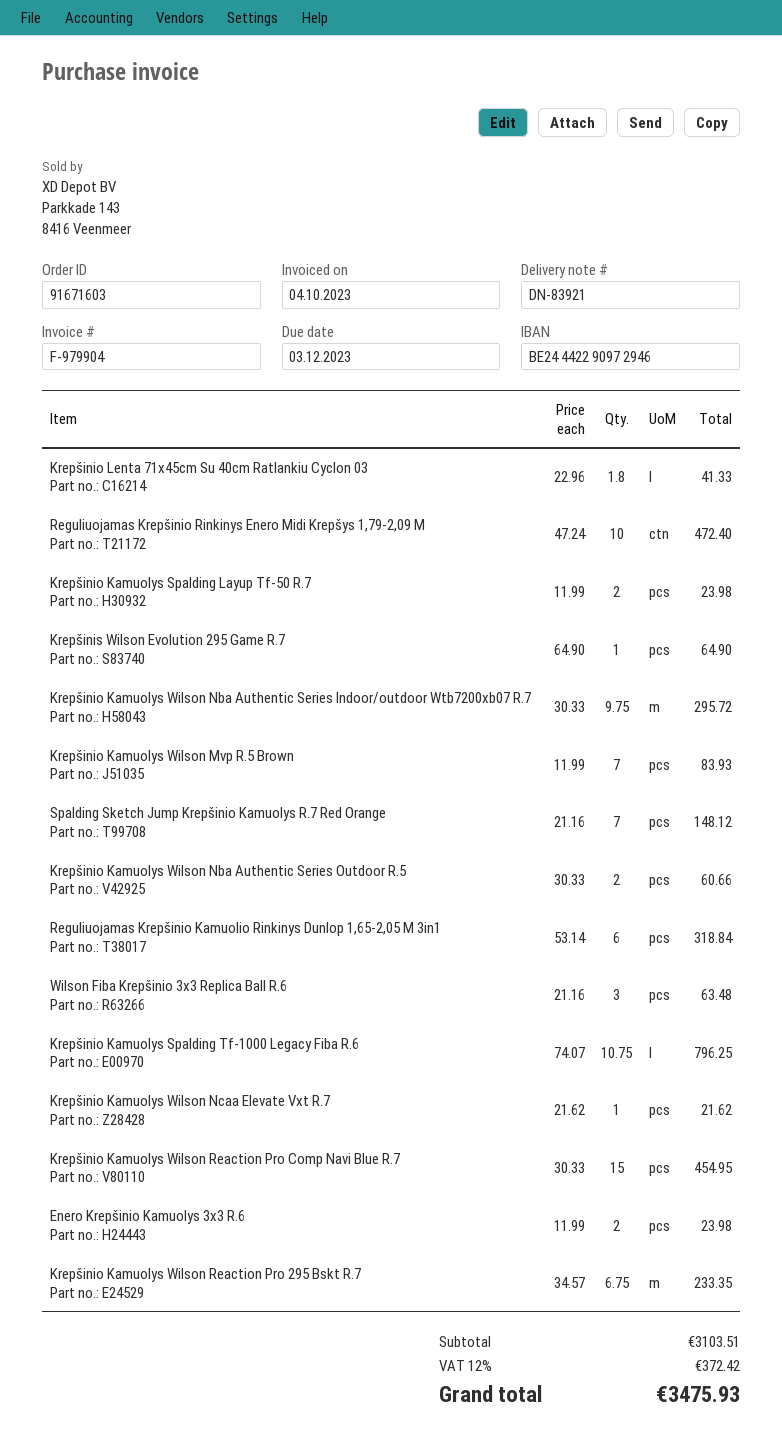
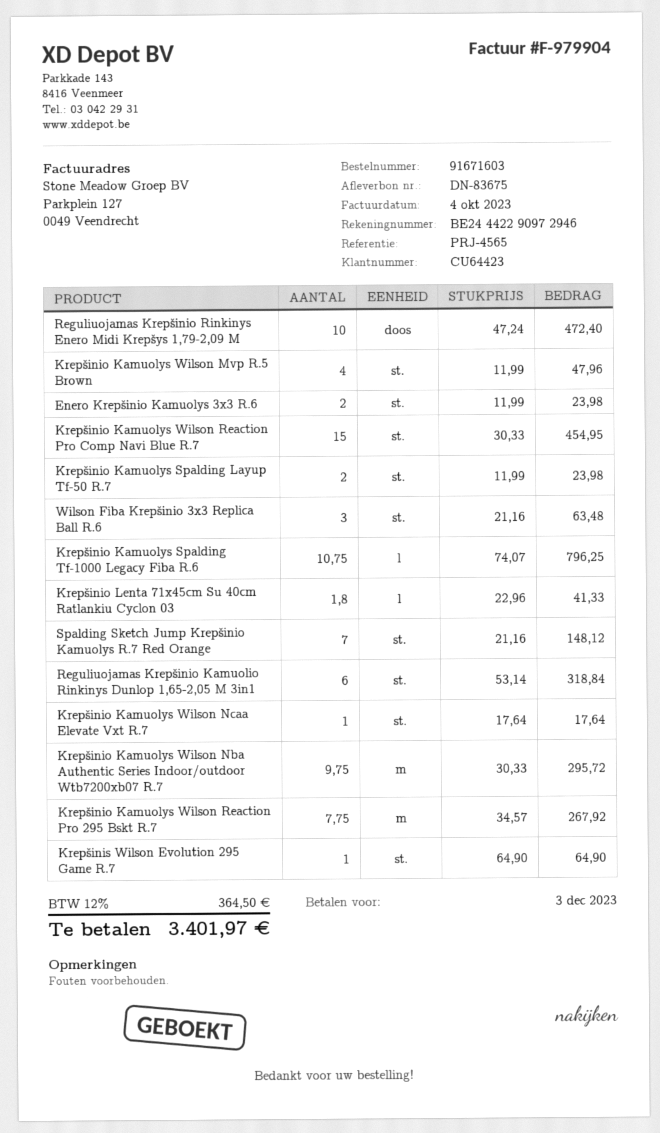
delivery note number: DN-83921 -> DN-83675
Krepšinio Kamuolys Wilson Mvp R.5 Brown: 7 x 11.99 = 83.93 -> 4 x 11.99 = 47.96
Krepšinio Kamuolys Wilson Nba Authentic Series Outdoor R.5: 2 x 30.33 = 60.66 -> none
Krepšinio Kamuolys Wilson Ncaa Elevate Vxt R.7: 1 x 21.62 = 21.62 -> 1 x 17.64 = 17.64
Krepšinio Kamuolys Wilson Reaction Pro 295 Bskt R.7: 6.75 x 34.57 = 233.35 -> 7.75 x 34.57 = 267.92
tax: 12% = 372.42 -> 12% = 364.50
total: 3475.93 -> 3401.97

